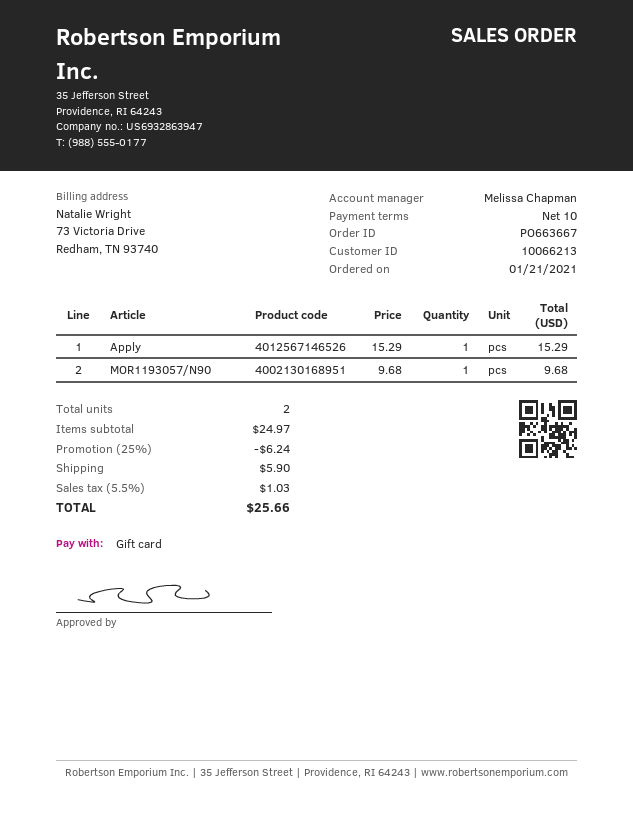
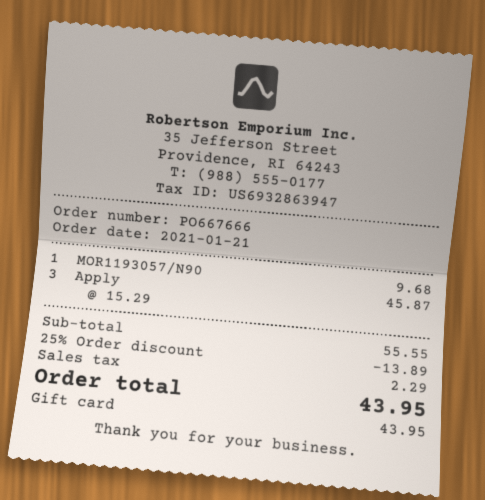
order number: PO663667 -> PO667666
Apply: 1 x 15.29 = 15.29 -> 3 x 15.29 = 45.87
subtotal: 24.97 -> 55.55
discount: 25% = 6.24 -> 25% = 13.89
shipping: 5.90 -> none
tax: 1.03 -> 2.29
total: 25.66 -> 43.95

